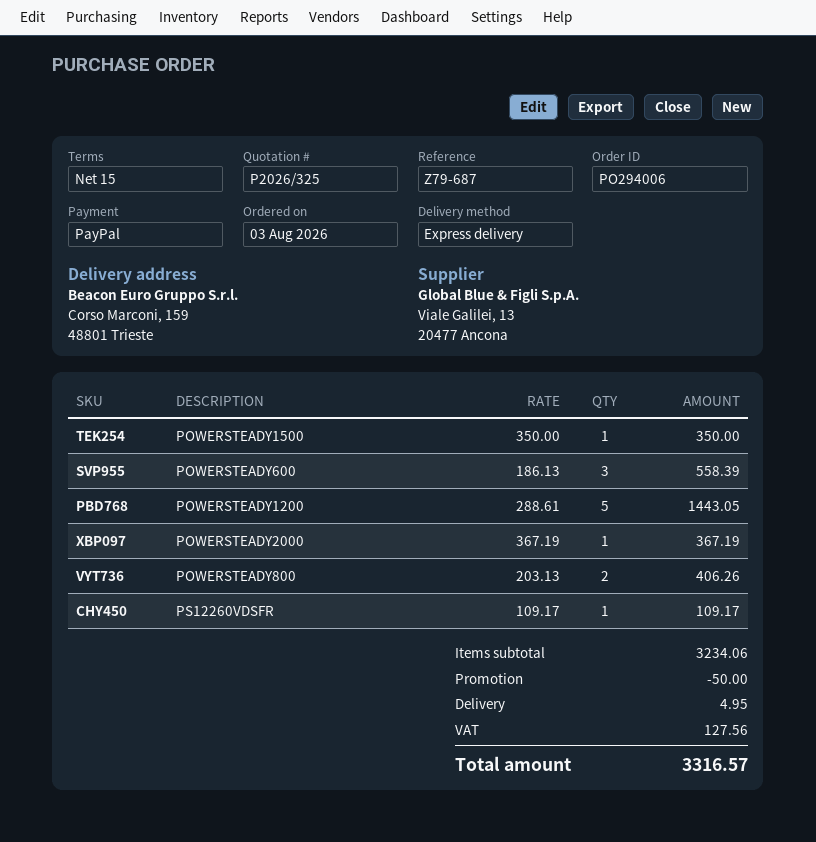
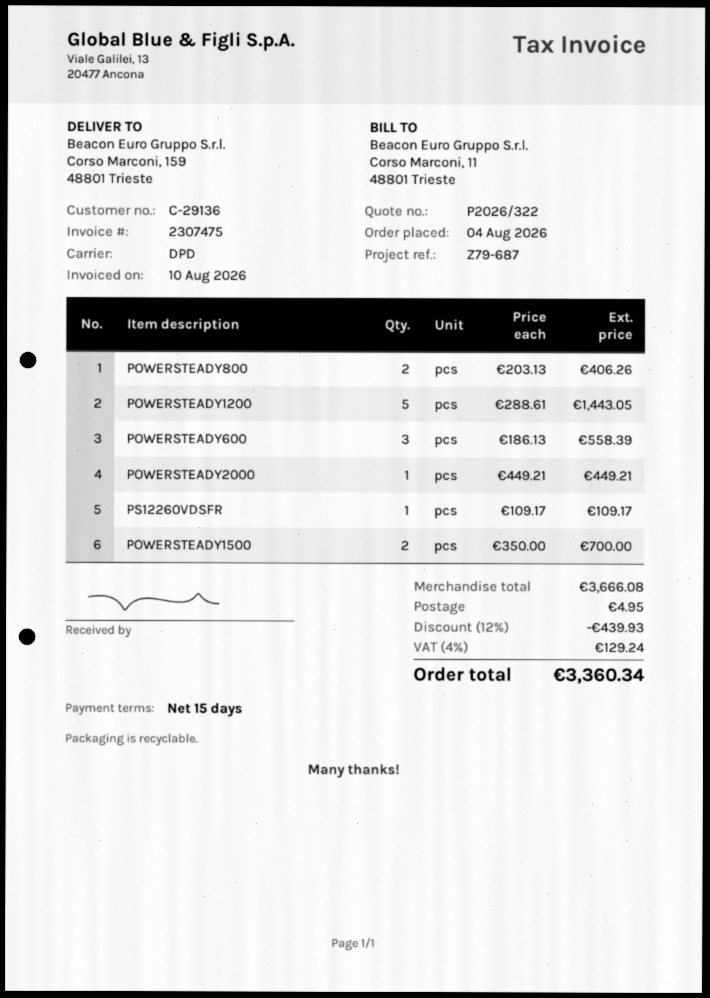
quote number: P2026/325 -> P2026/322
order date: 2026-08-03 -> 2026-08-04
shipping method: express -> DPD
POWERSTEADY1500: 1 x 350.00 = 350.00 -> 2 x 350.00 = 700.00
POWERSTEADY2000: 1 x 367.19 = 367.19 -> 1 x 449.21 = 449.21
subtotal: 3234.06 -> 3666.08
discount: 50.00 -> 439.93
tax: 127.56 -> 129.24
total: 3316.57 -> 3360.34

